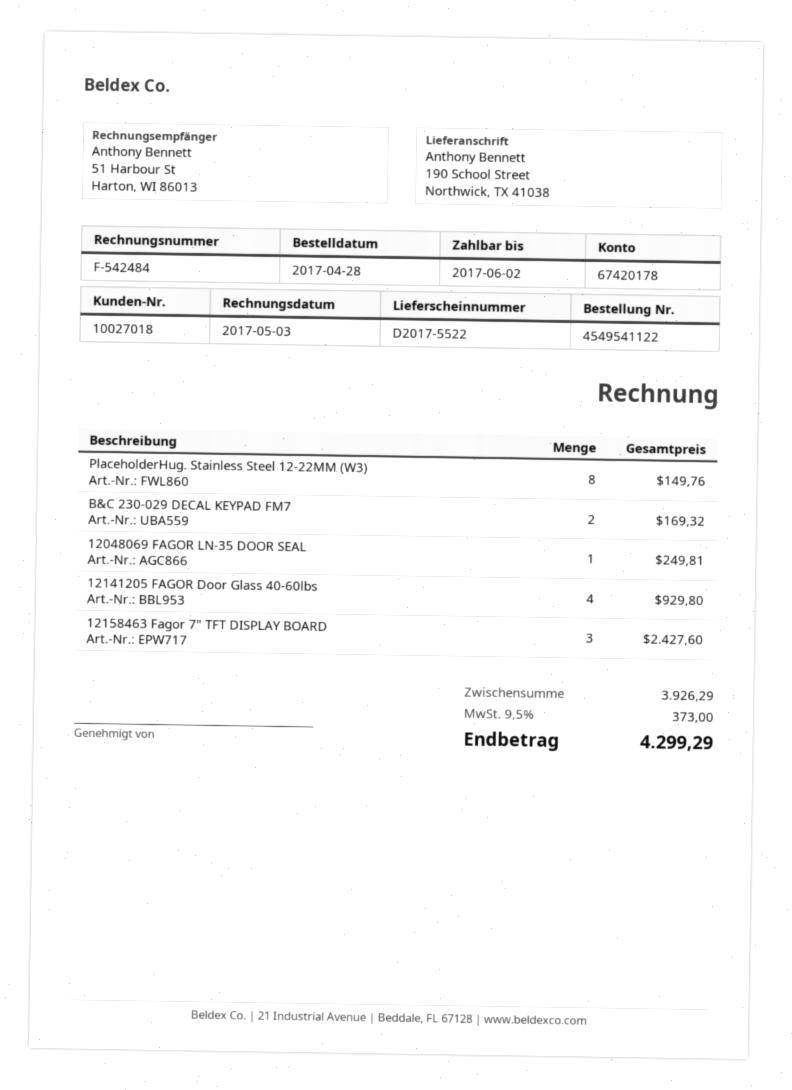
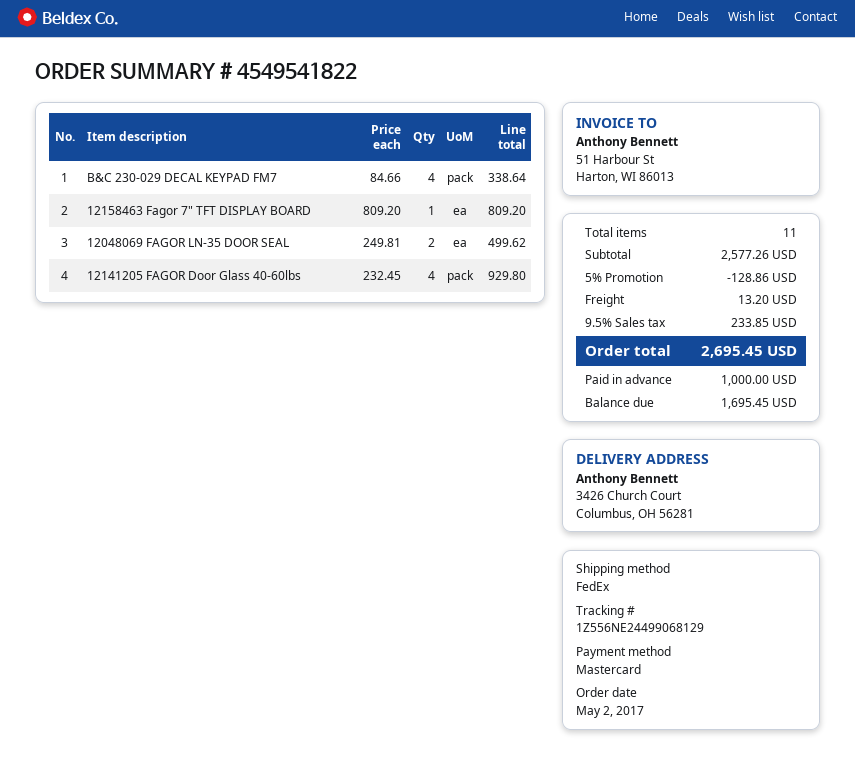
order number: 4549541122 -> 4549541822
order date: 2017-04-28 -> 2017-05-02
ship to: 190 School Street, Northwick, TX 41038 -> 3426 Church Court, Columbus, OH 56281
PlaceholderHug. Stainless Steel 12-22MM (W3): 8 for 149.76 -> none
B&C 230-029 DECAL KEYPAD FM7: 2 for 169.32 -> 4 for 338.64
12048069 FAGOR LN-35 DOOR SEAL: 1 for 249.81 -> 2 for 499.62
12158463 Fagor 7" TFT DISPLAY BOARD: 3 for 2427.60 -> 1 for 809.20
subtotal: 3926.29 -> 2577.26
discount: none -> 5% = 128.86
shipping: none -> 13.20
tax: 9.5% = 373.00 -> 9.5% = 233.85
total: 4299.29 -> 2695.45

